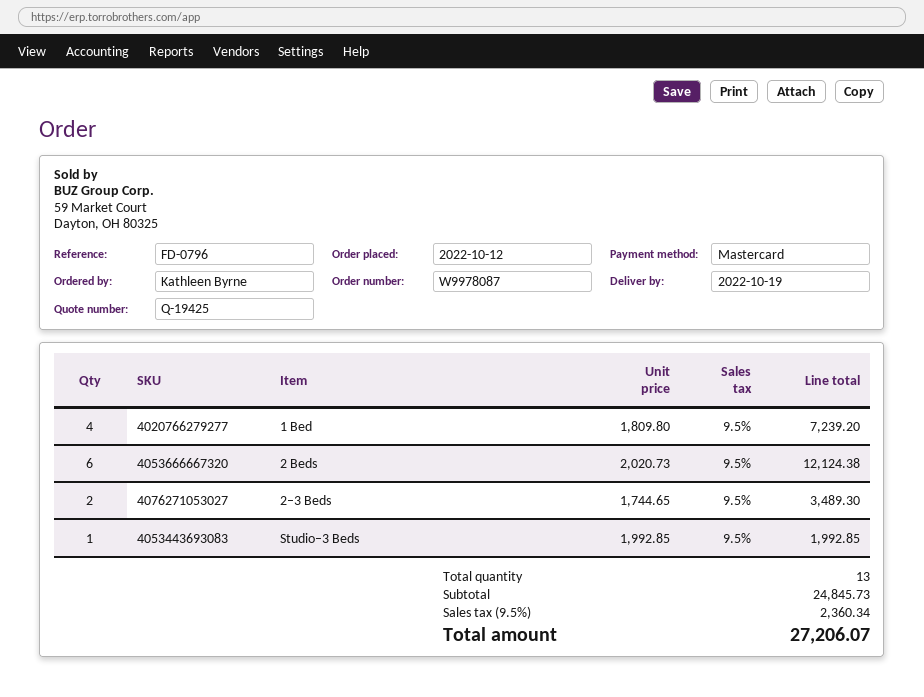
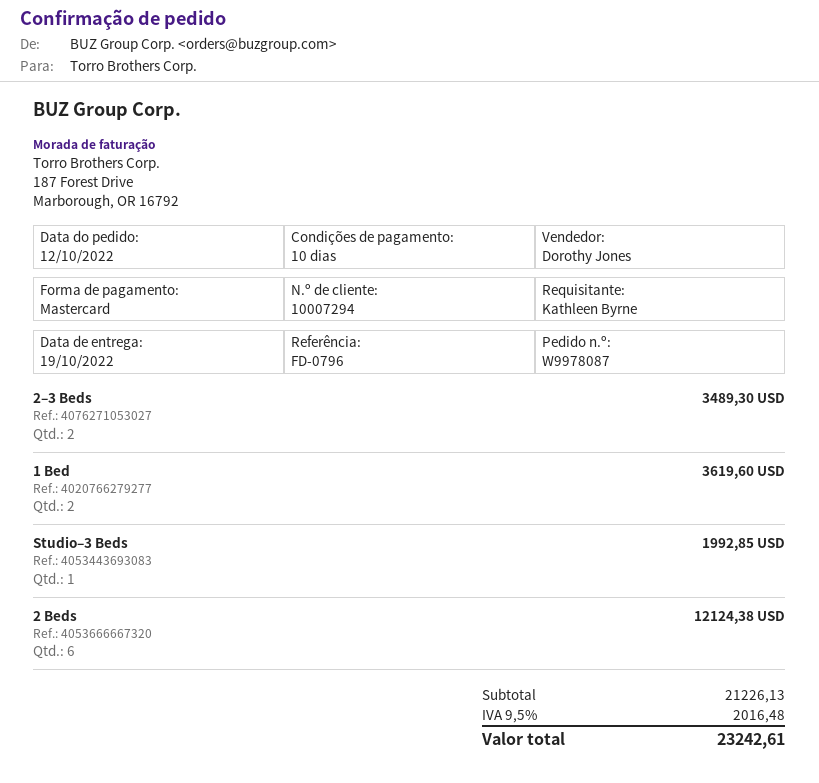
1 Bed: 4 for 7239.20 -> 2 for 3619.60
subtotal: 24845.73 -> 21226.13
tax: 9.5% = 2360.34 -> 9.5% = 2016.48
total: 27206.07 -> 23242.61

